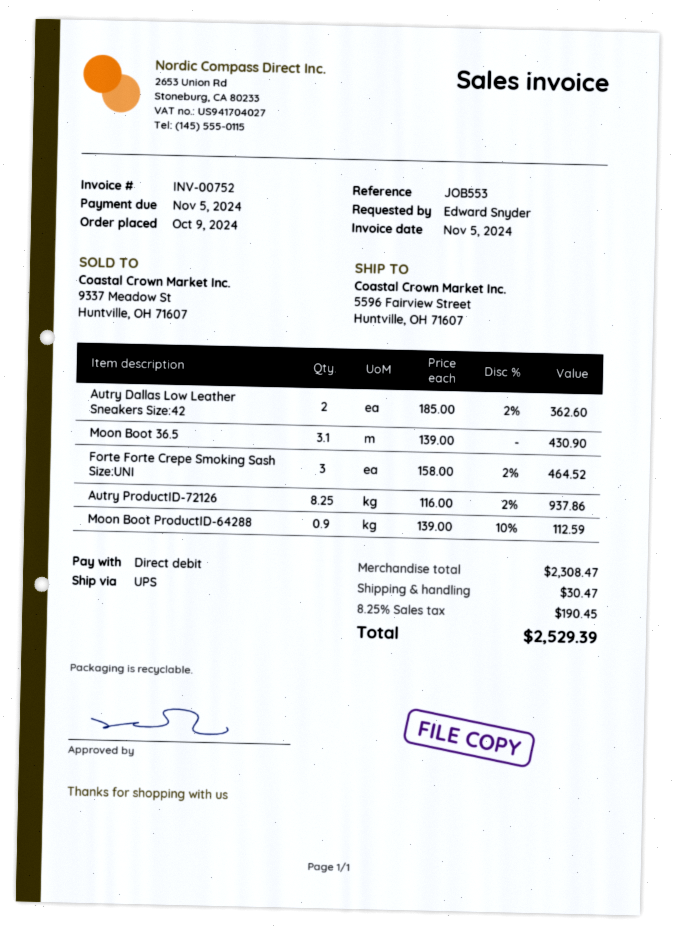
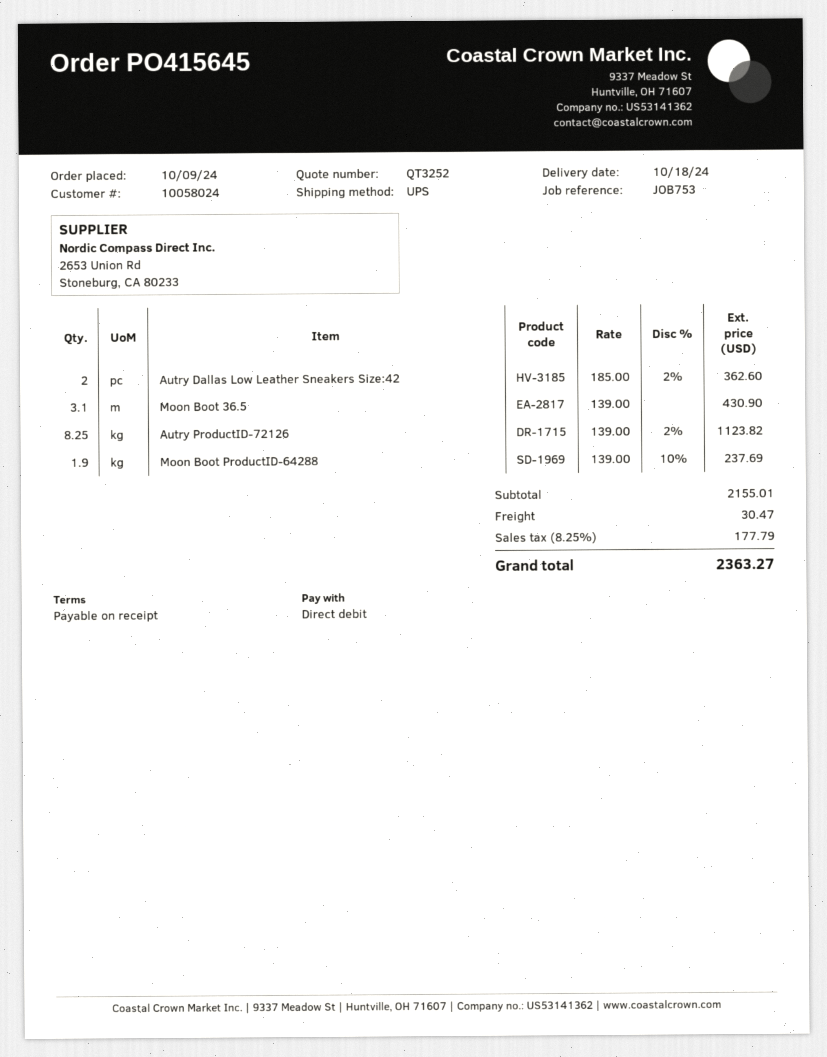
reference: JOB553 -> JOB753
Forte Forte Crepe Smoking Sash Size:UNI: 3 x 158.00 - 2% = 464.52 -> none
Autry ProductID-72126: 8.25 x 116.00 - 2% = 937.86 -> 8.25 x 139.00 - 2% = 1123.82
Moon Boot ProductID-64288: 0.9 x 139.00 - 10% = 112.59 -> 1.9 x 139.00 - 10% = 237.69
subtotal: 2308.47 -> 2155.01
tax: 8.25% = 190.45 -> 8.25% = 177.79
total: 2529.39 -> 2363.27

